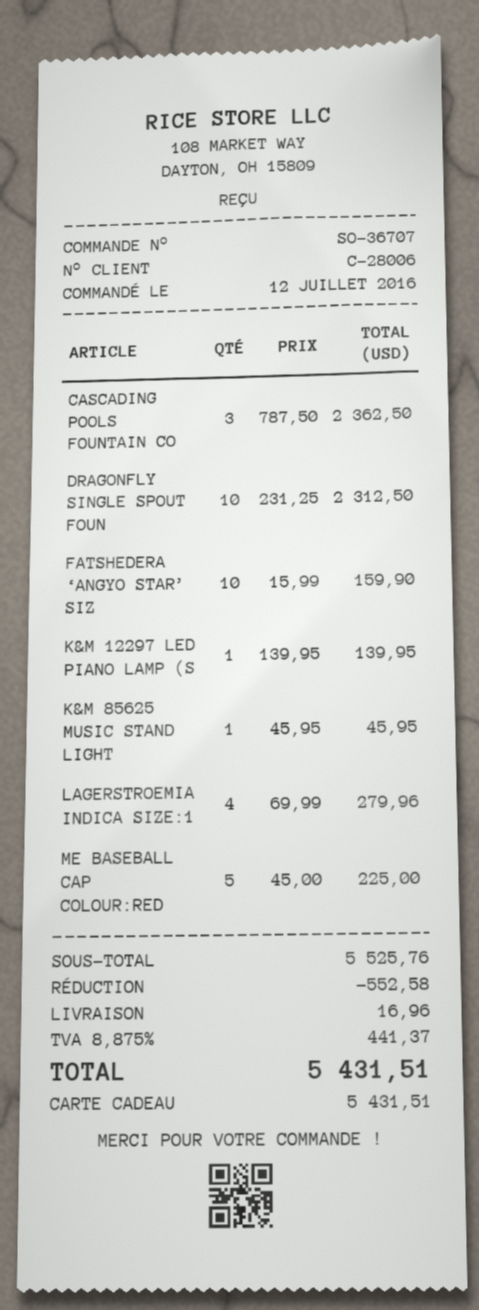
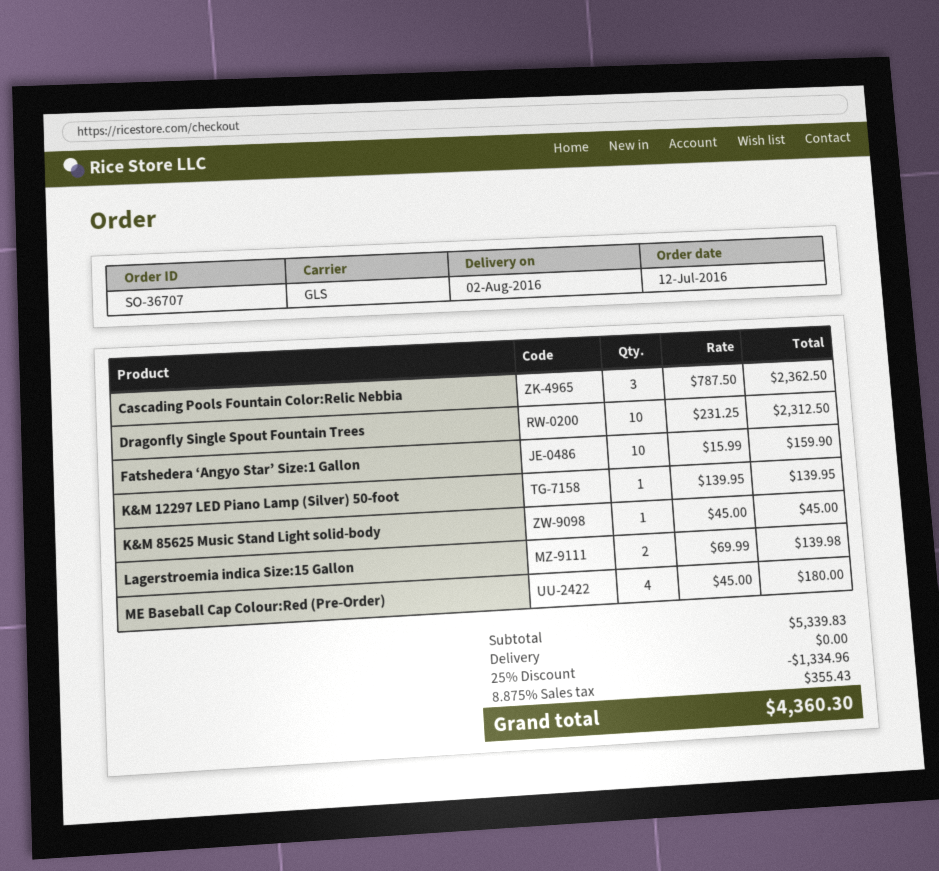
K&M 85625 MUSIC STAND LIGHT: 1 x 45.95 = 45.95 -> 1 x 45.00 = 45.00
LAGERSTROEMIA INDICA SIZE:1: 4 x 69.99 = 279.96 -> 2 x 69.99 = 139.98
ME BASEBALL CAP COLOUR:RED: 5 x 45.00 = 225.00 -> 4 x 45.00 = 180.00
subtotal: 5525.76 -> 5339.83
discount: 552.58 -> 1334.96
shipping: 16.96 -> 0.00
tax: 8.875% = 441.37 -> 8.875% = 355.43
total: 5431.51 -> 4360.30

